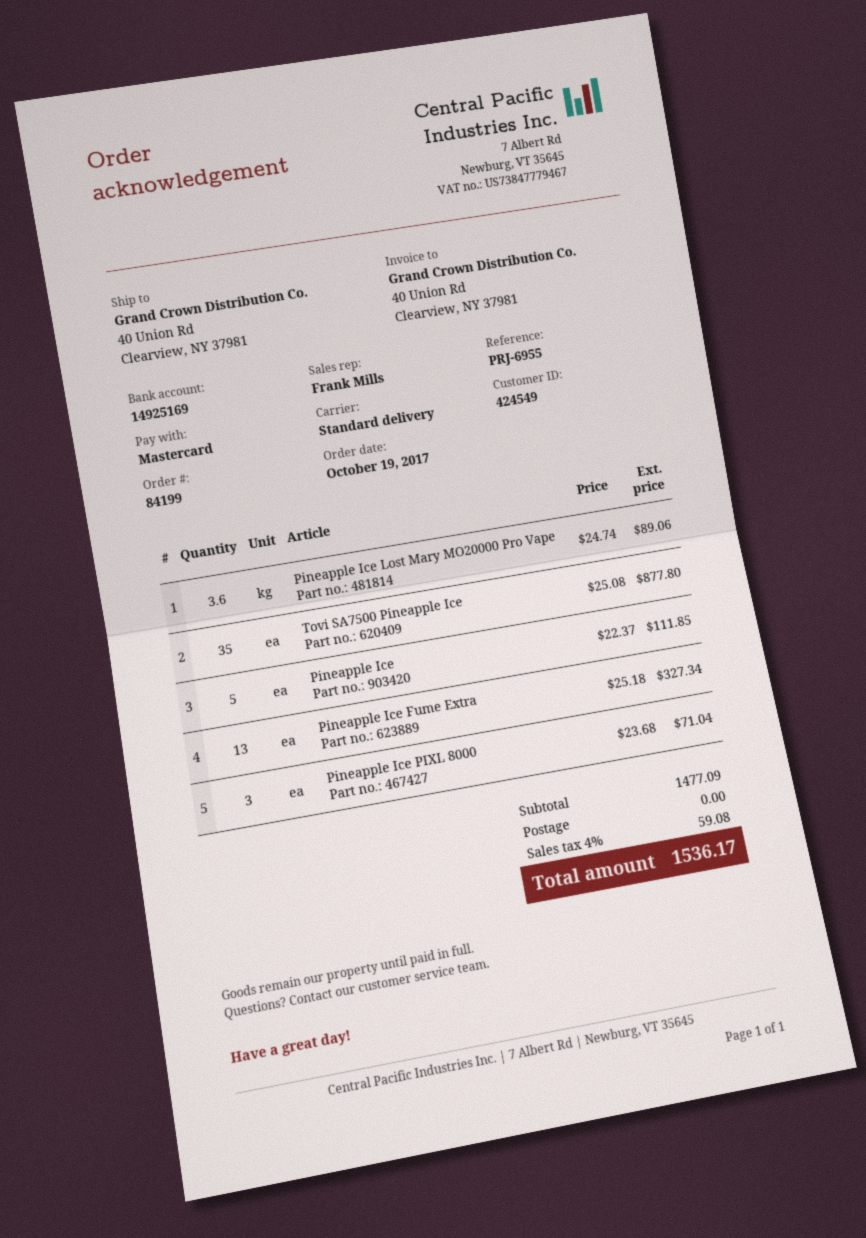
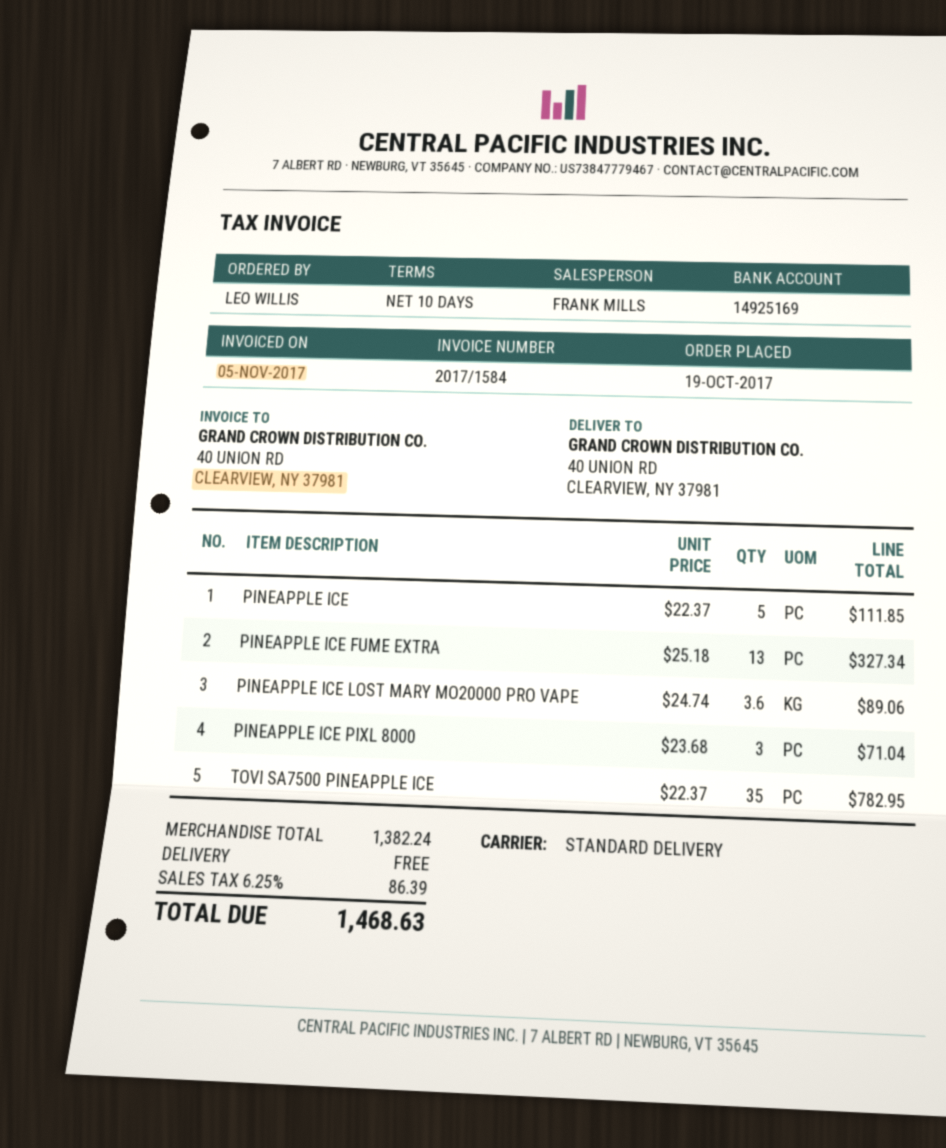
Tovi SA7500 Pineapple Ice: 35 x 25.08 = 877.80 -> 35 x 22.37 = 782.95
subtotal: 1477.09 -> 1382.24
tax: 4% = 59.08 -> 6.25% = 86.39
total: 1536.17 -> 1468.63

